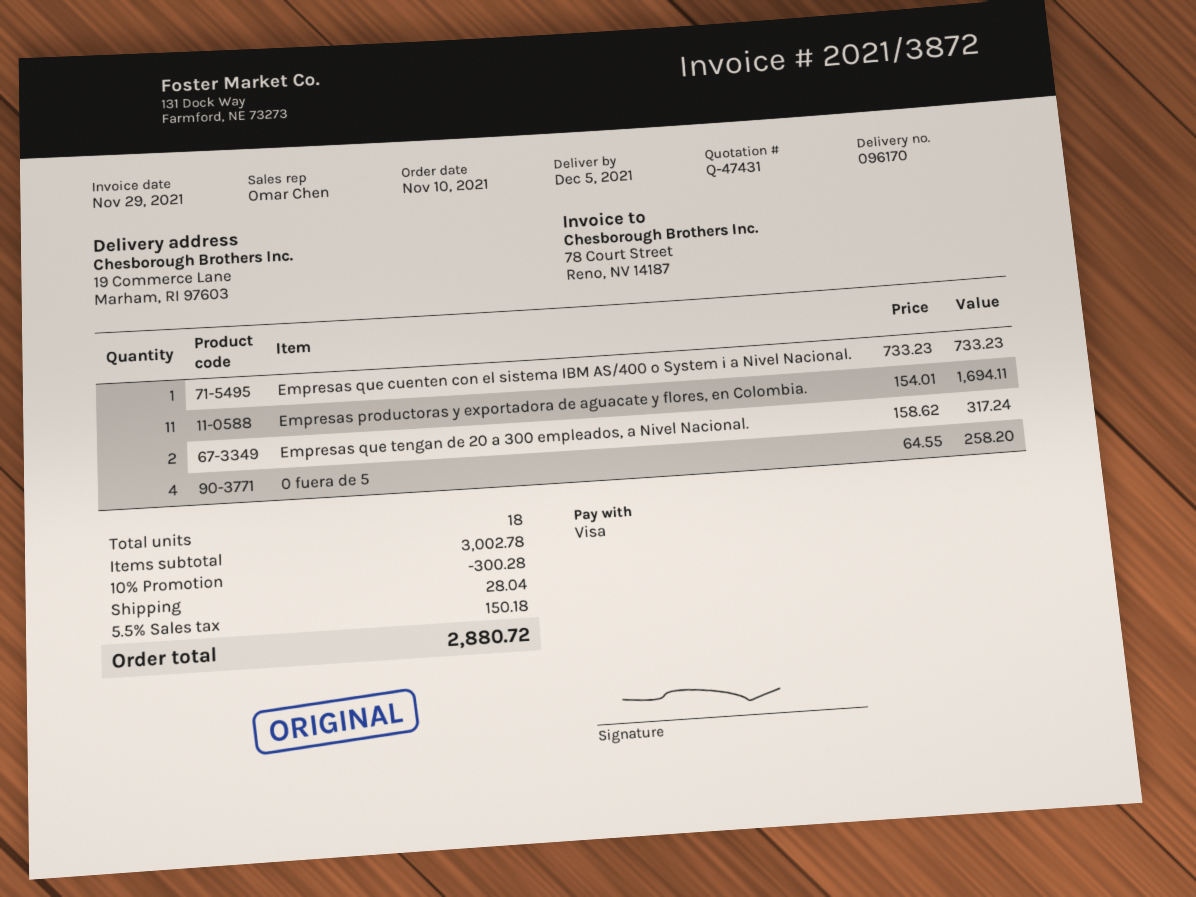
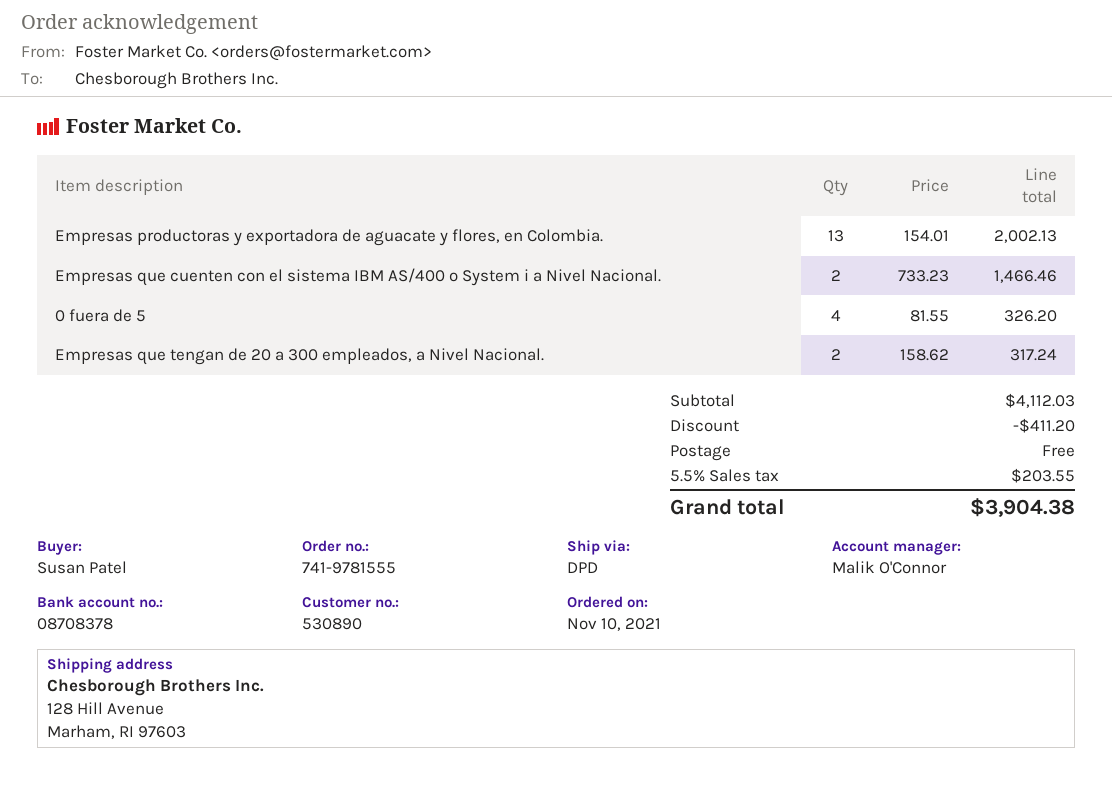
sales rep: Omar Chen -> Malik O'Connor
ship to: 19 Commerce Lane, Marham, RI 97603 -> 128 Hill Avenue, Marham, RI 97603
Empresas que cuenten con el sistema IBM AS/400 o System i a Nivel Nacional.: 1 x 733.23 = 733.23 -> 2 x 733.23 = 1466.46
Empresas productoras y exportadora de aguacate y flores, en Colombia.: 11 x 154.01 = 1694.11 -> 13 x 154.01 = 2002.13
0 fuera de 5: 4 x 64.55 = 258.20 -> 4 x 81.55 = 326.20
subtotal: 3002.78 -> 4112.03
discount: 300.28 -> 411.20
shipping: 28.04 -> 0.00
tax: 5.5% = 150.18 -> 5.5% = 203.55
total: 2880.72 -> 3904.38

